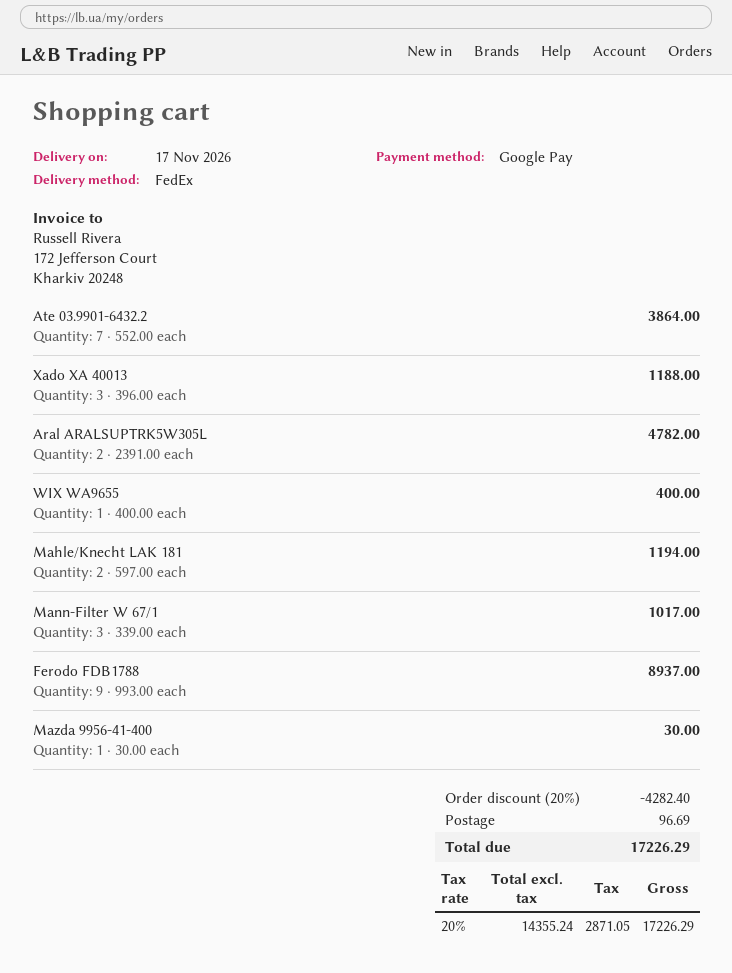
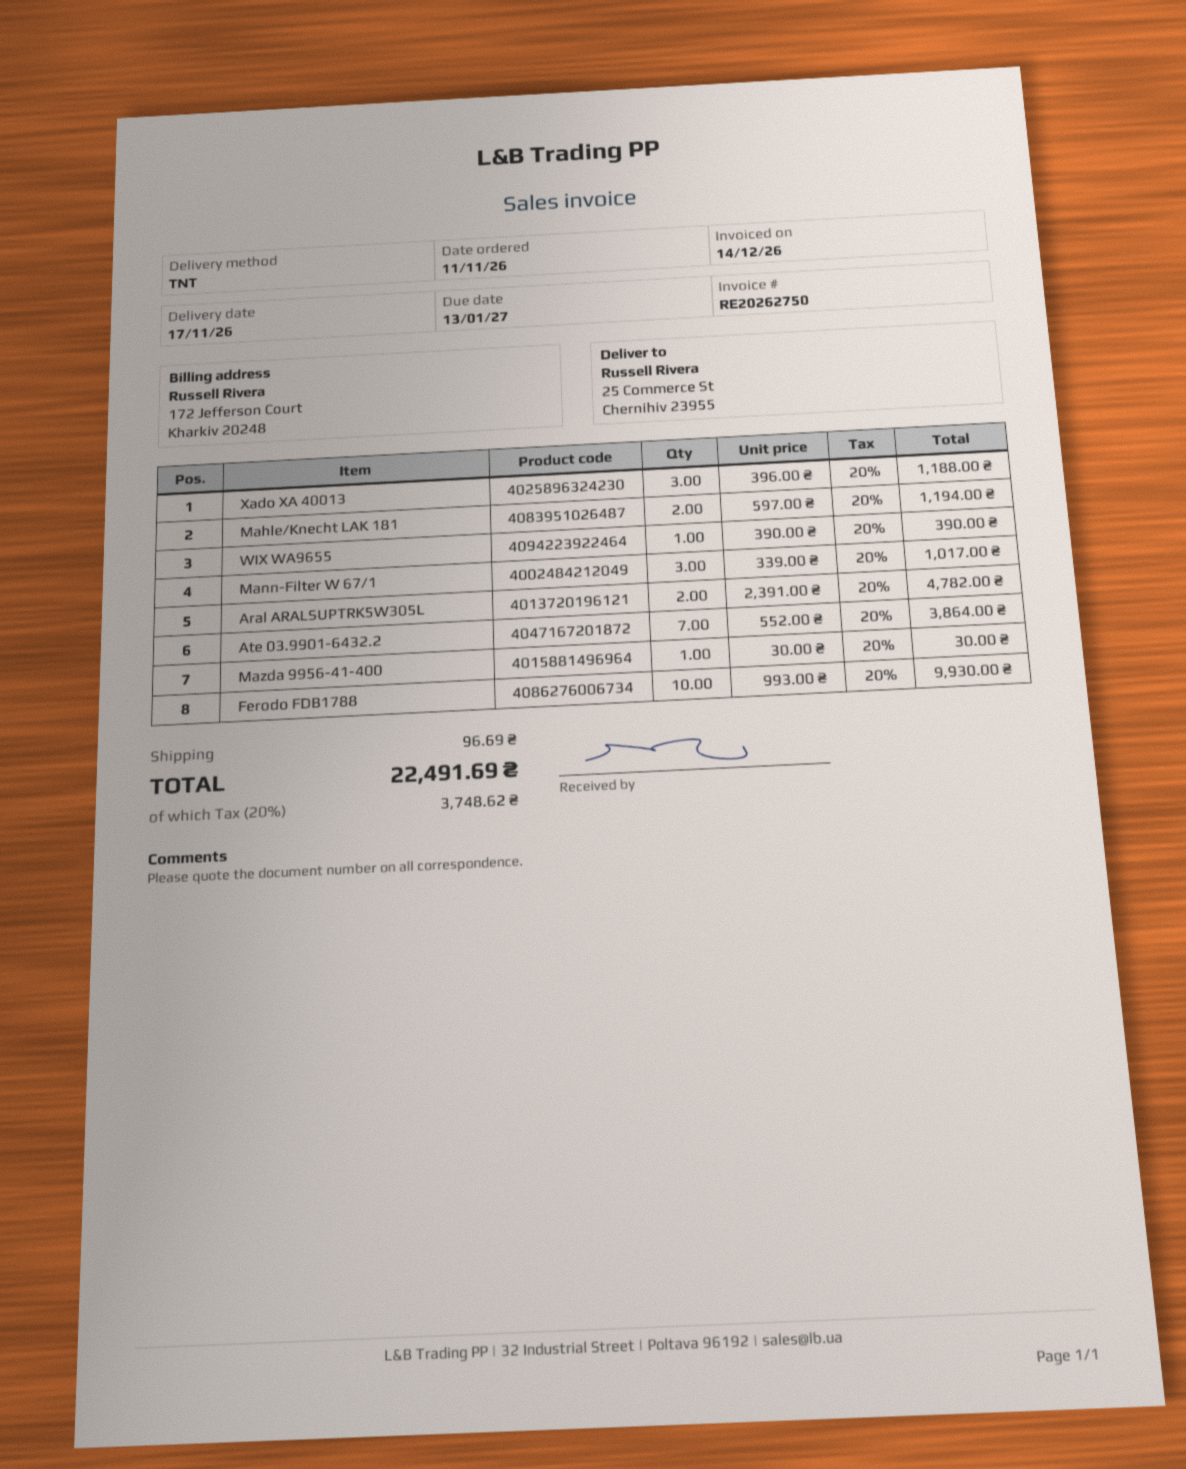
shipping method: FedEx -> TNT
WIX WA9655: 1 x 400.00 = 400.00 -> 1 x 390.00 = 390.00
Ferodo FDB1788: 9 x 993.00 = 8937.00 -> 10 x 993.00 = 9930.00
discount: 20% = 4282.40 -> none
tax: 20% = 2871.05 -> 20% = 3748.62
total: 17226.29 -> 22491.69

